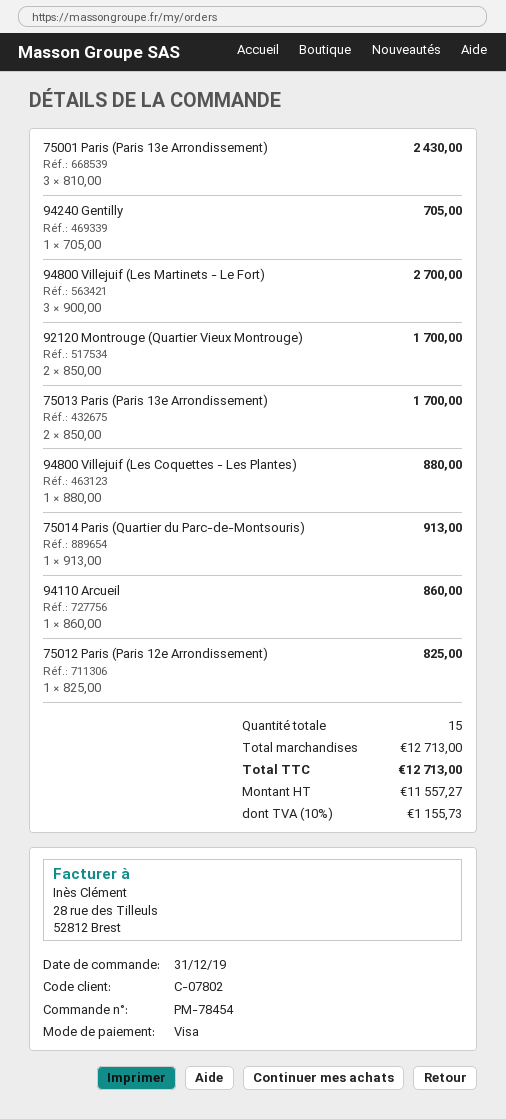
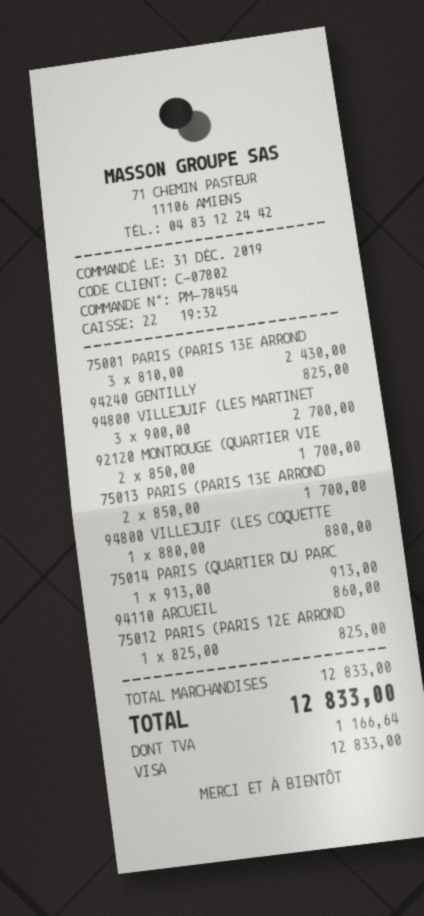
94240 Gentilly: 1 x 705.00 = 705.00 -> 1 x 825.00 = 825.00
subtotal: 12713.00 -> 12833.00
tax: 1155.73 -> 1166.64
total: 12713.00 -> 12833.00

